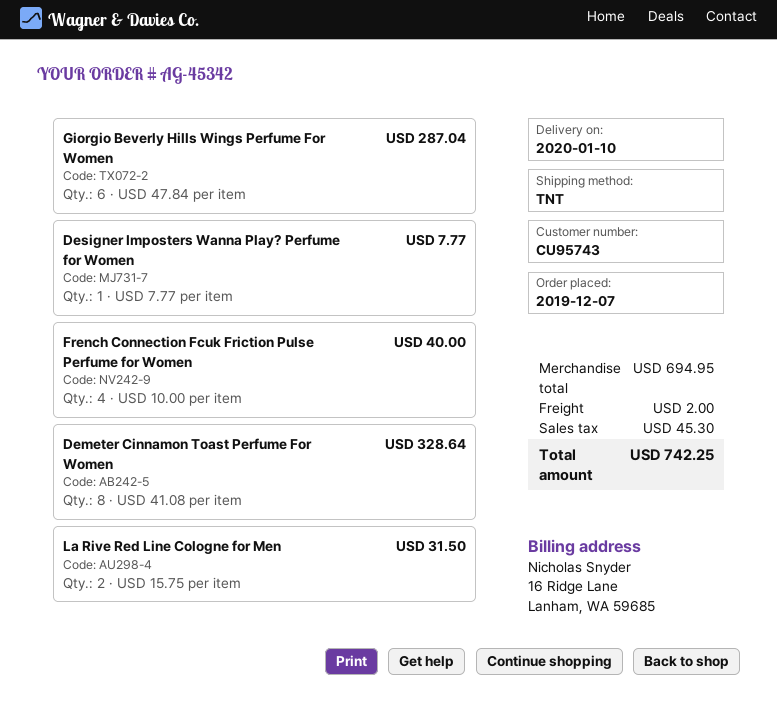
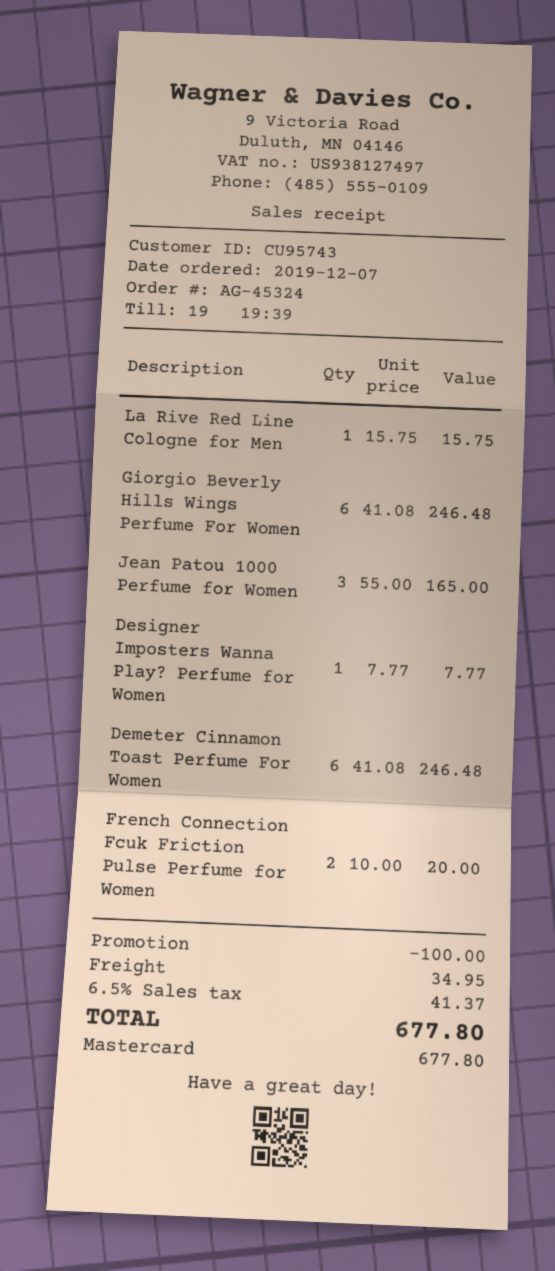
order number: AG-45342 -> AG-45324
Giorgio Beverly Hills Wings Perfume For Women: 6 x 47.84 = 287.04 -> 6 x 41.08 = 246.48
French Connection Fcuk Friction Pulse Perfume for Women: 4 x 10.00 = 40.00 -> 2 x 10.00 = 20.00
Demeter Cinnamon Toast Perfume For Women: 8 x 41.08 = 328.64 -> 6 x 41.08 = 246.48
La Rive Red Line Cologne for Men: 2 x 15.75 = 31.50 -> 1 x 15.75 = 15.75
Jean Patou 1000 Perfume for Women: none -> 3 x 55.00 = 165.00
discount: none -> 100.00
shipping: 2.00 -> 34.95
tax: 45.30 -> 41.37
total: 742.25 -> 677.80

